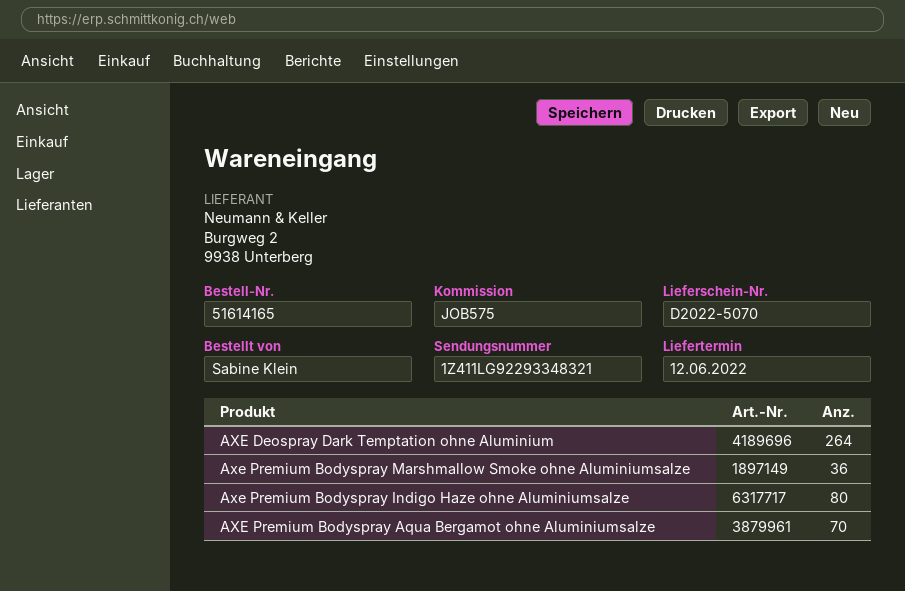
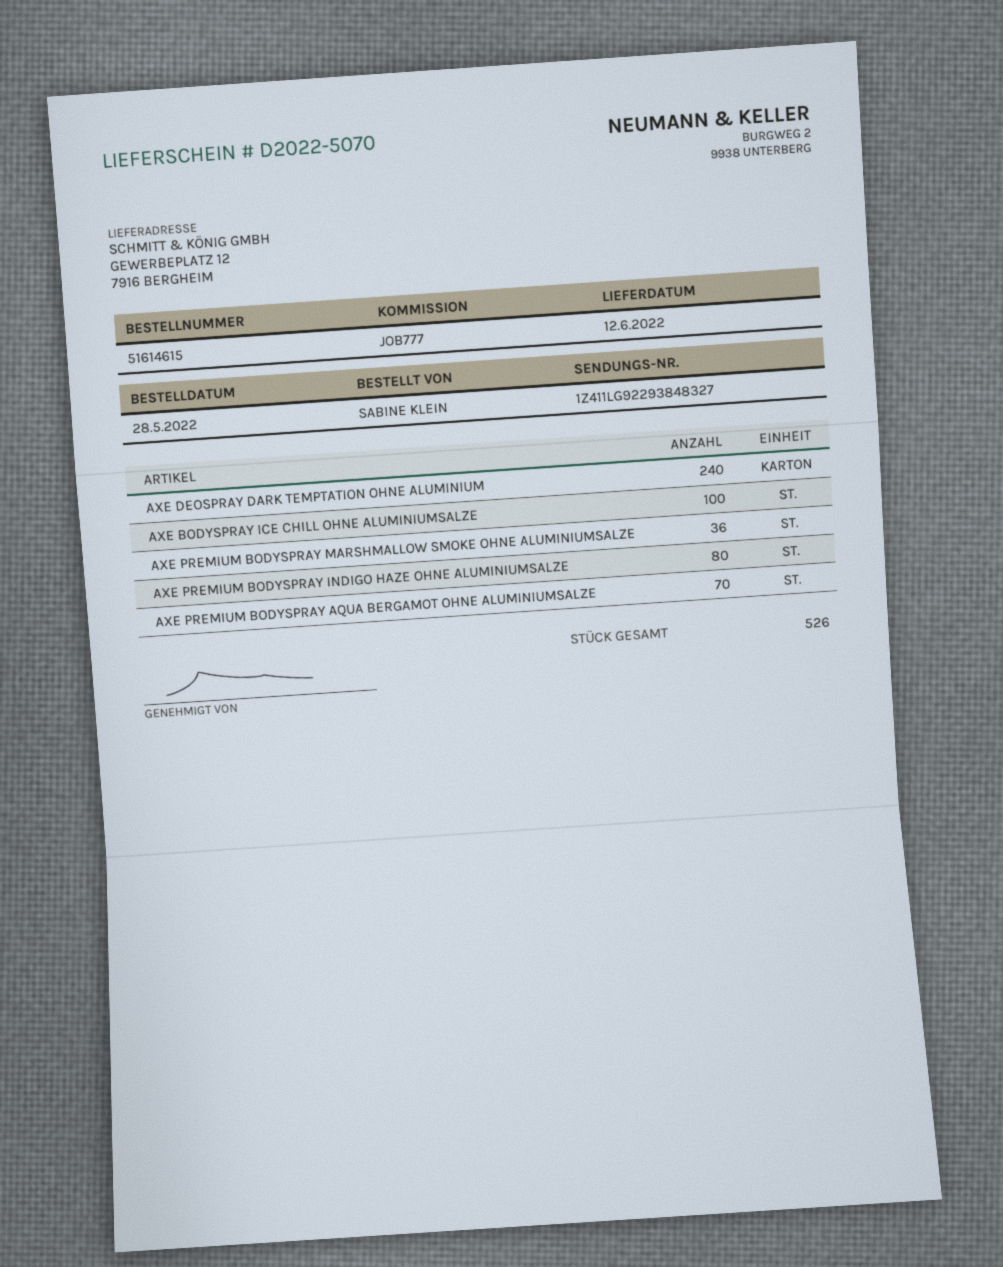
order number: 51614165 -> 51614615
reference: JOB575 -> JOB777
tracking number: 1Z411LG92293348321 -> 1Z411LG92293848327
AXE Deospray Dark Temptation ohne Aluminium: 264 -> 240
AXE BODYSPRAY ICE CHILL OHNE ALUMINIUMSALZE: none -> 100

